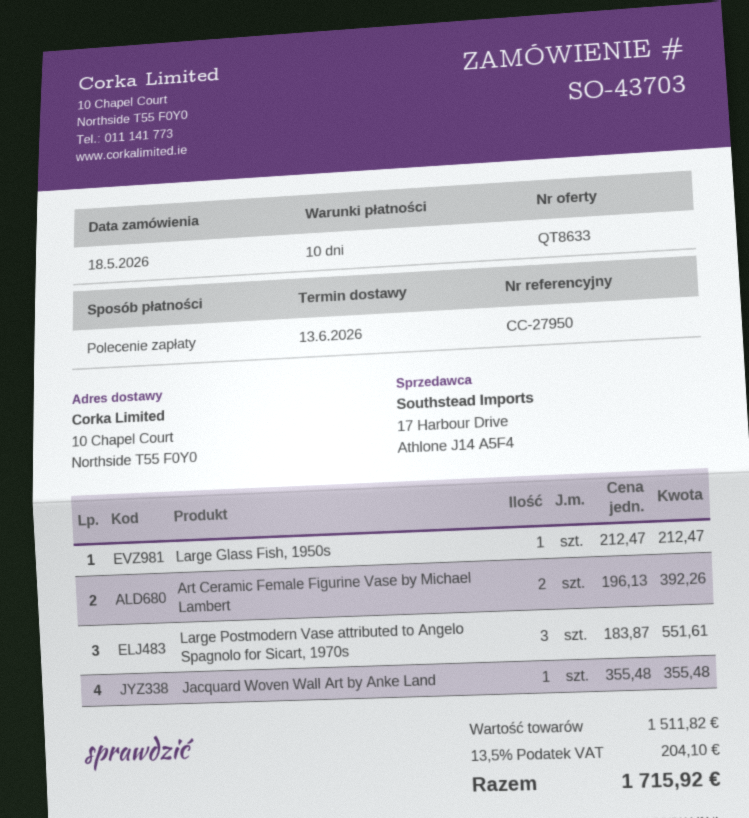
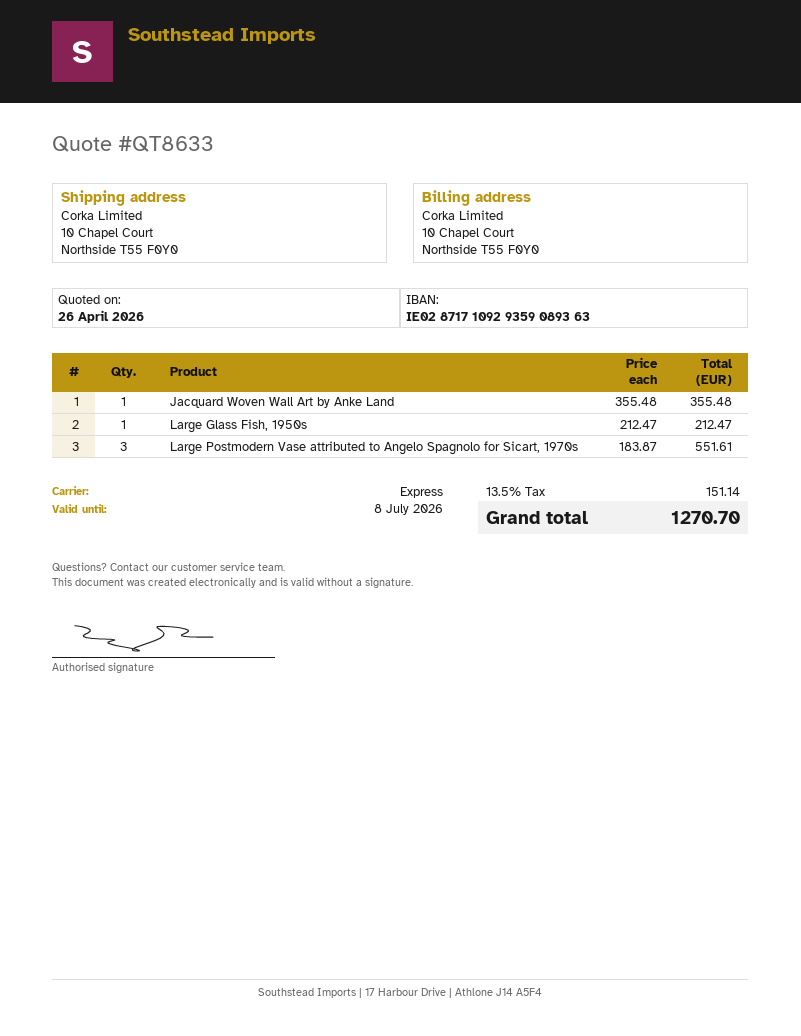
Art Ceramic Female Figurine Vase by Michael Lambert: 2 x 196.13 = 392.26 -> none
tax: 13.5% = 204.10 -> 13.5% = 151.14
total: 1715.92 -> 1270.70

